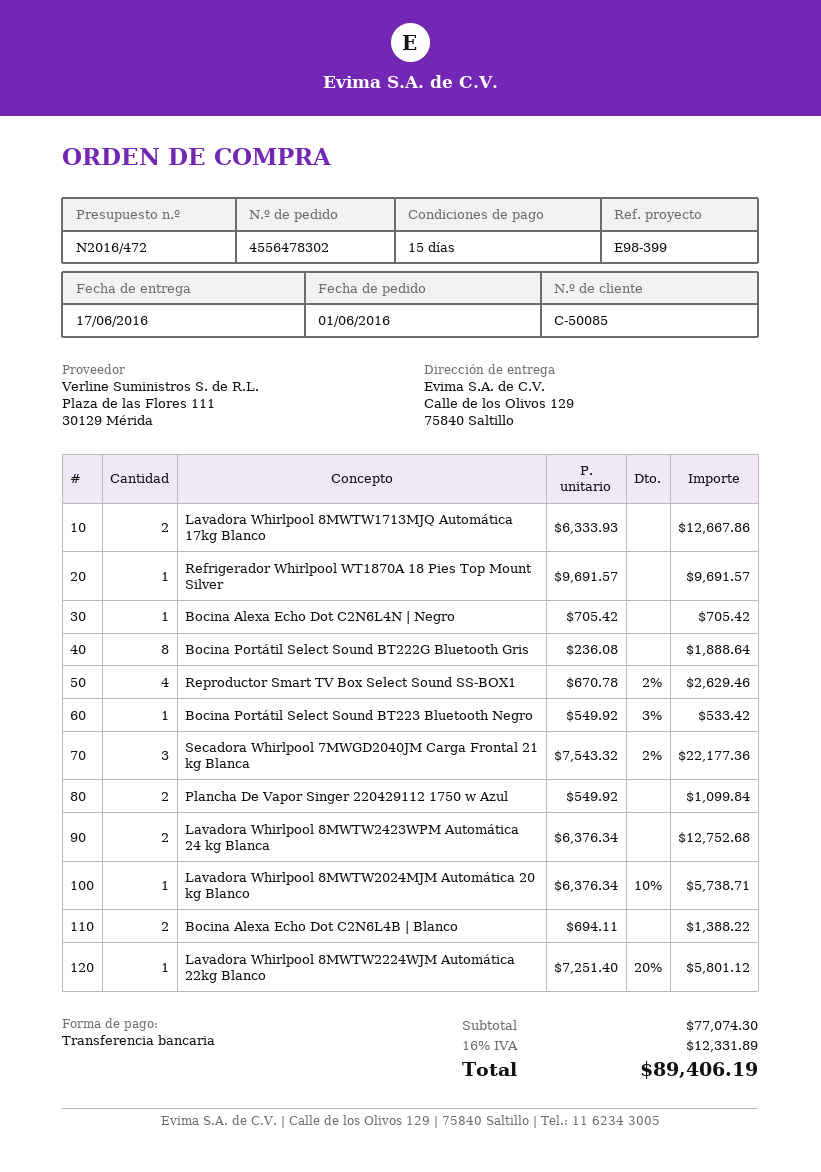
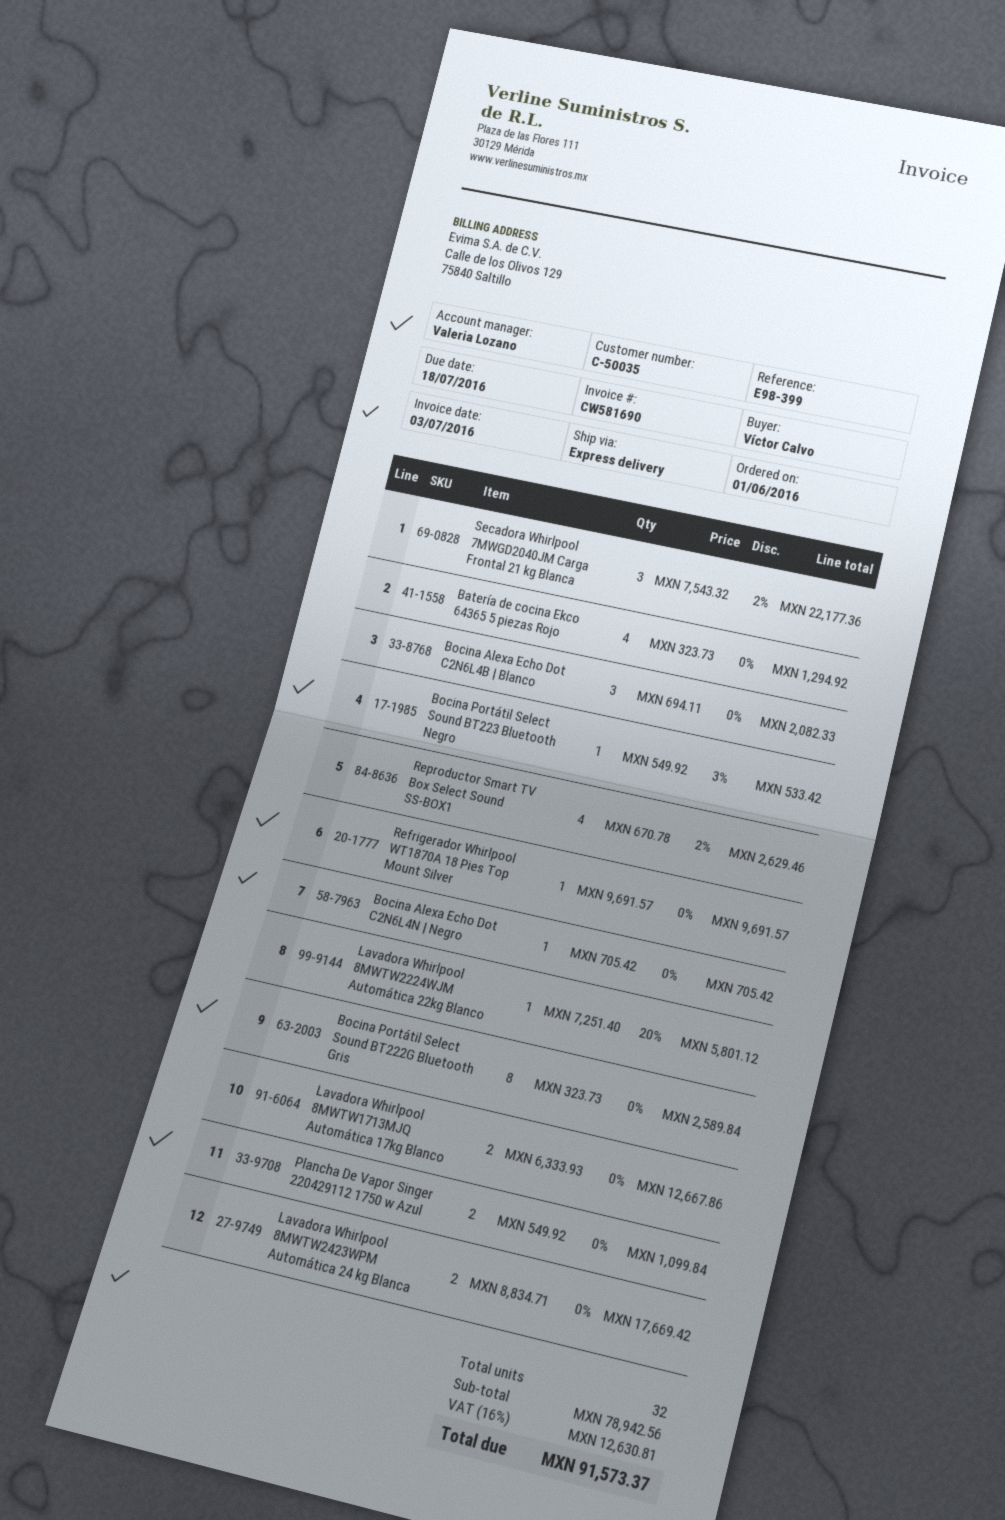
customer number: C-50085 -> C-50035
Bocina Portátil Select Sound BT222G Bluetooth Gris: 8 x 236.08 = 1888.64 -> 8 x 323.73 = 2589.84
Lavadora Whirlpool 8MWTW2423WPM Automática 24 kg Blanca: 2 x 6376.34 = 12752.68 -> 2 x 8834.71 = 17669.42
Lavadora Whirlpool 8MWTW2024MJM Automática 20 kg Blanco: 1 x 6376.34 - 10% = 5738.71 -> none
Bocina Alexa Echo Dot C2N6L4B | Blanco: 2 x 694.11 = 1388.22 -> 3 x 694.11 = 2082.33
Batería de cocina Ekco 64365 5 piezas Rojo: none -> 4 x 323.73 = 1294.92
subtotal: 77074.30 -> 78942.56
tax: 16% = 12331.89 -> 16% = 12630.81
total: 89406.19 -> 91573.37

